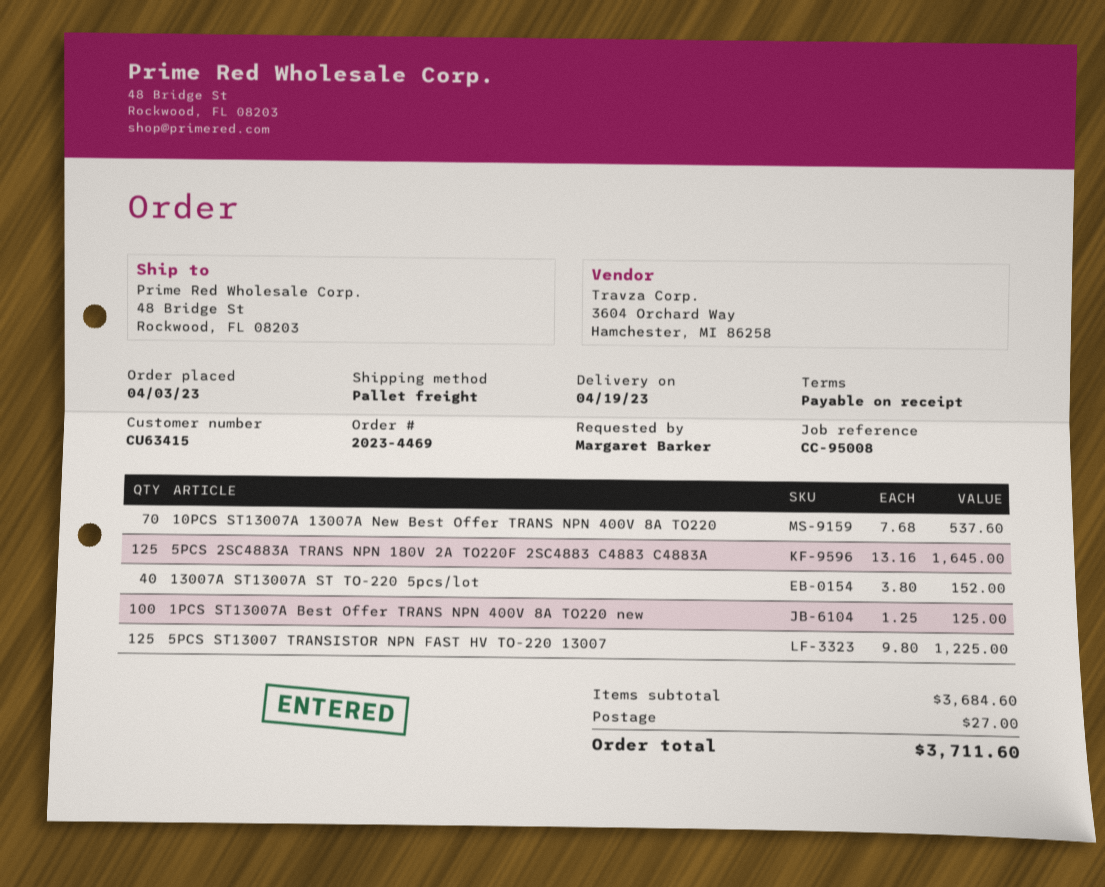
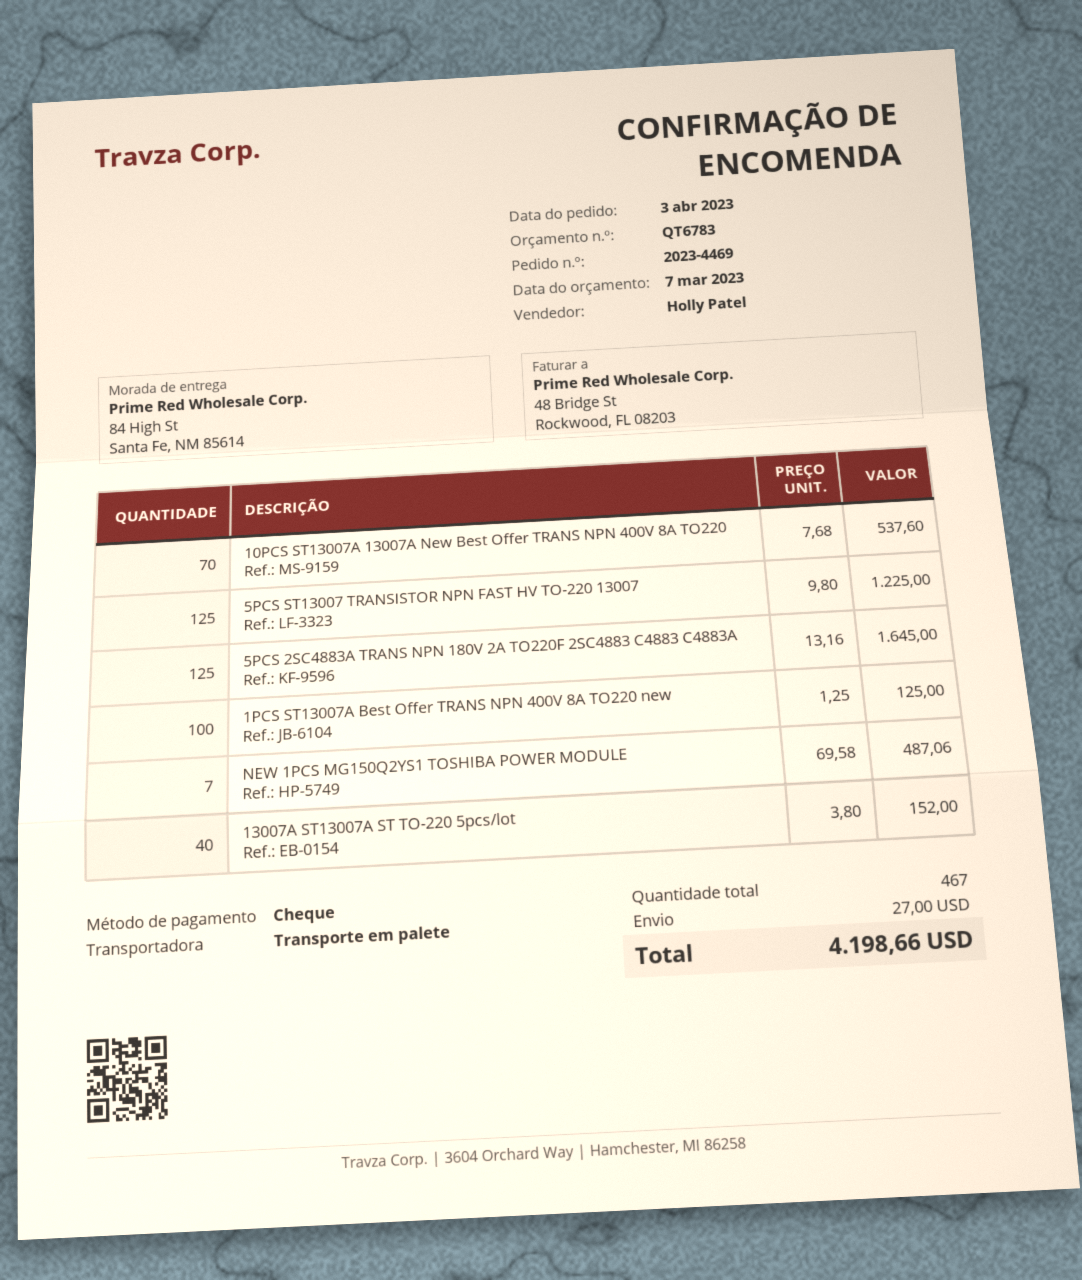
ship to: 48 Bridge St, Rockwood, FL 08203 -> 84 High St, Santa Fe, NM 85614
NEW 1PCS MG150Q2YS1 TOSHIBA POWER MODULE: none -> 7 x 69.58 = 487.06
total: 3711.60 -> 4198.66

